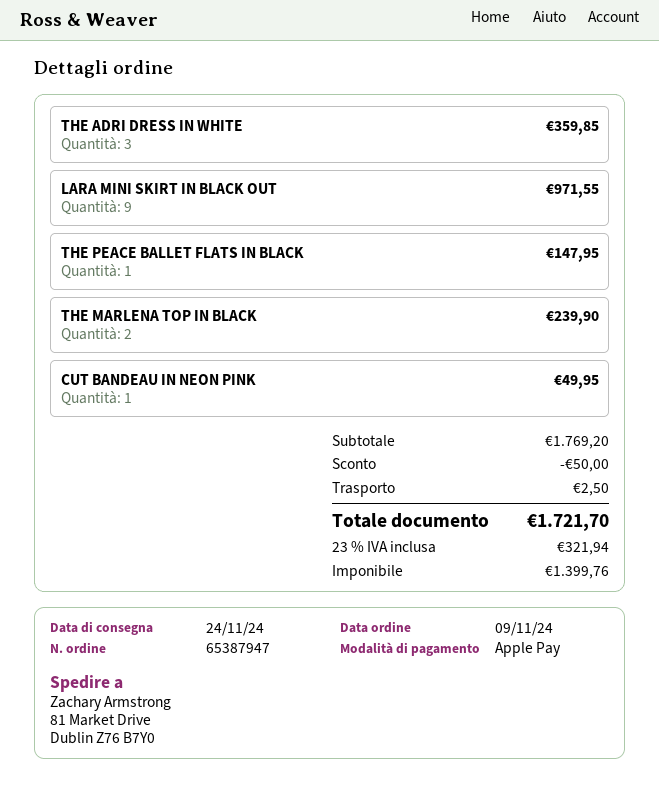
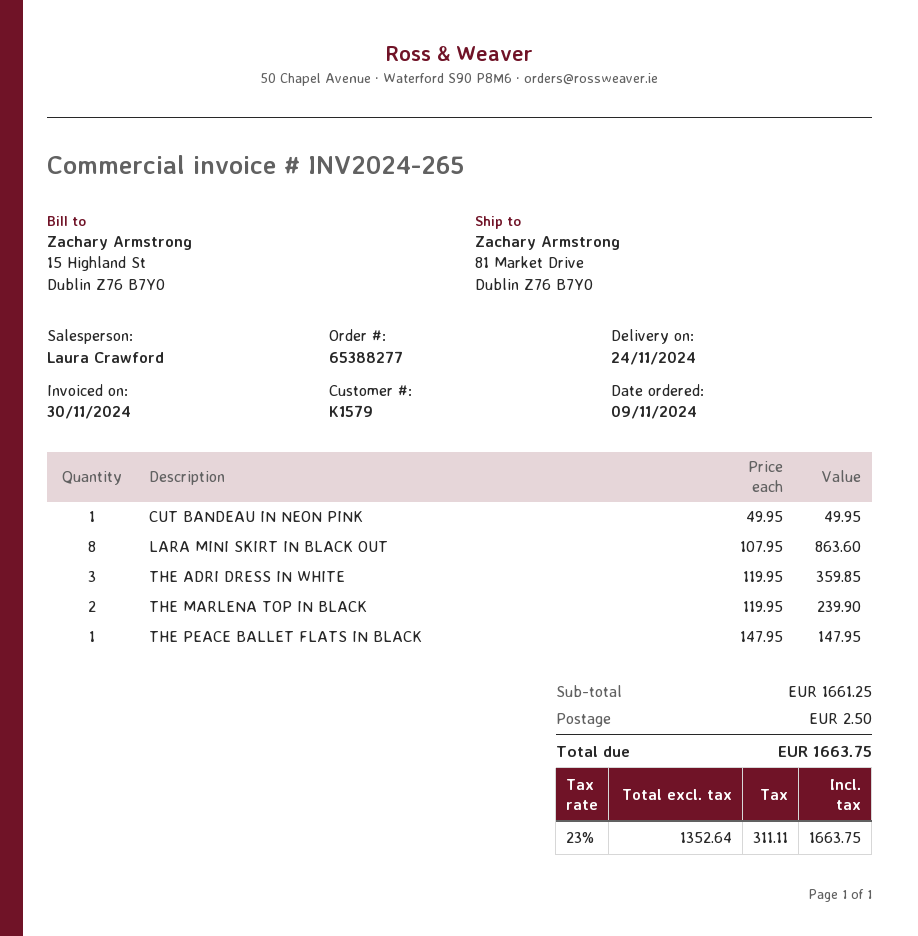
order number: 65387947 -> 65388277
LARA MINI SKIRT IN BLACK OUT: 9 for 971.55 -> 8 for 863.60
subtotal: 1769.20 -> 1661.25
discount: 50.00 -> none
net: 1399.76 -> 1352.64
tax: 23% = 321.94 -> 23% = 311.11
total: 1721.70 -> 1663.75

